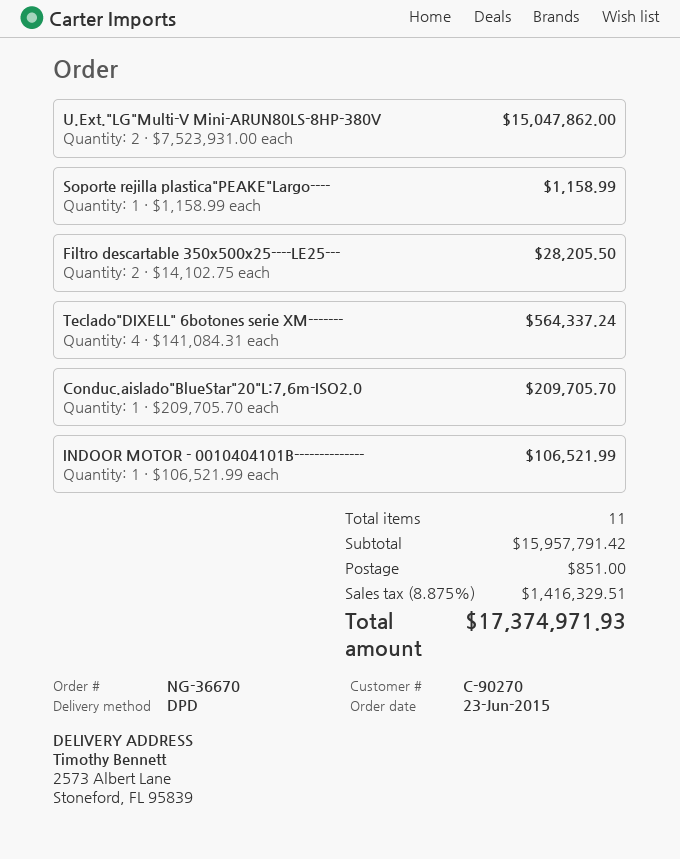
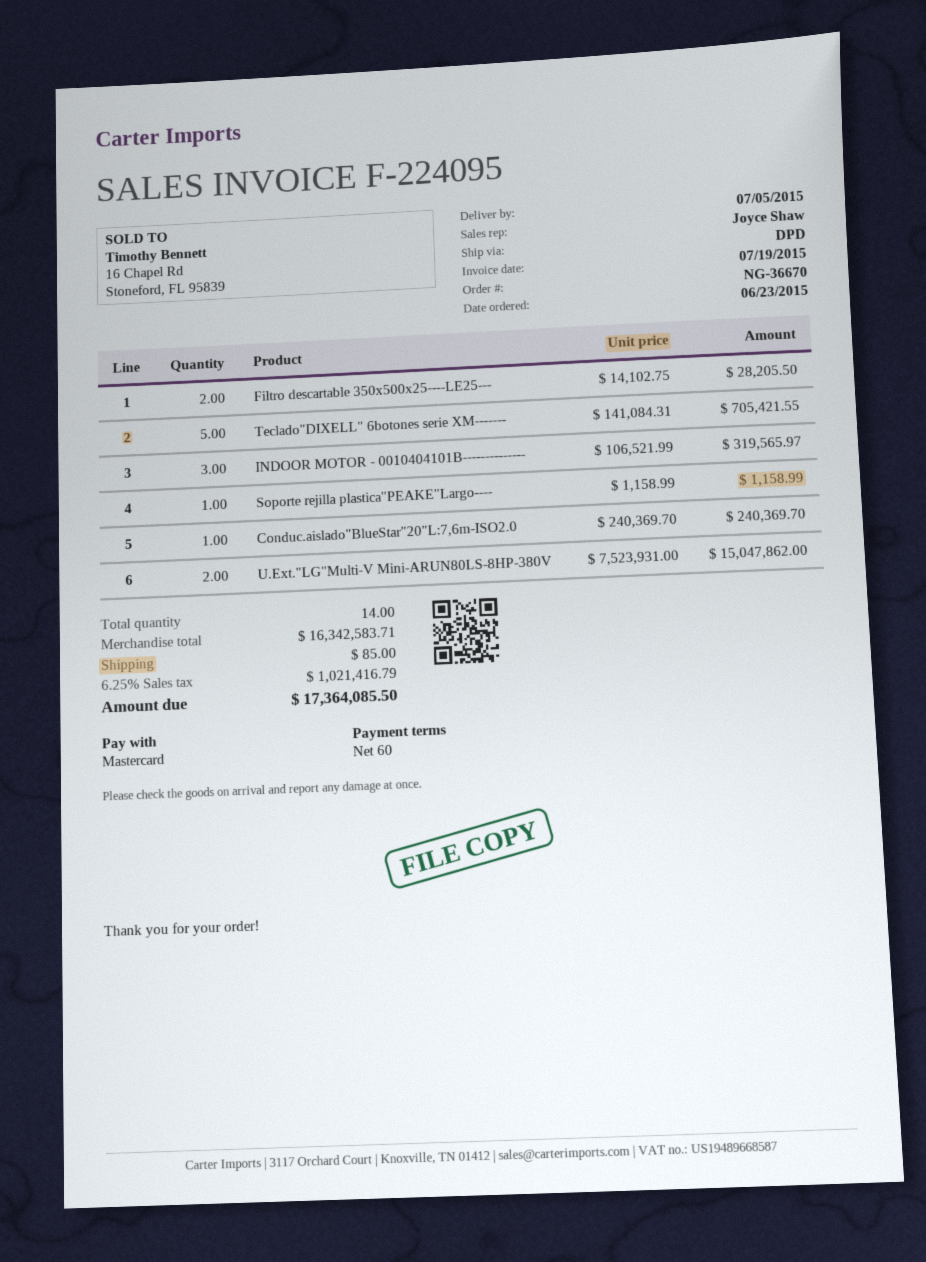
Teclado"DIXELL" 6botones serie XM-------: 4 x 141084.31 = 564337.24 -> 5 x 141084.31 = 705421.55
Conduc.aislado"BlueStar"20"L:7,6m-ISO2.0: 1 x 209705.70 = 209705.70 -> 1 x 240369.70 = 240369.70
INDOOR MOTOR - 0010404101B--------------: 1 x 106521.99 = 106521.99 -> 3 x 106521.99 = 319565.97
total quantity: 11 -> 14
subtotal: 15957791.42 -> 16342583.71
shipping: 851.00 -> 85.00
tax: 8.875% = 1416329.51 -> 6.25% = 1021416.79
total: 17374971.93 -> 17364085.50

